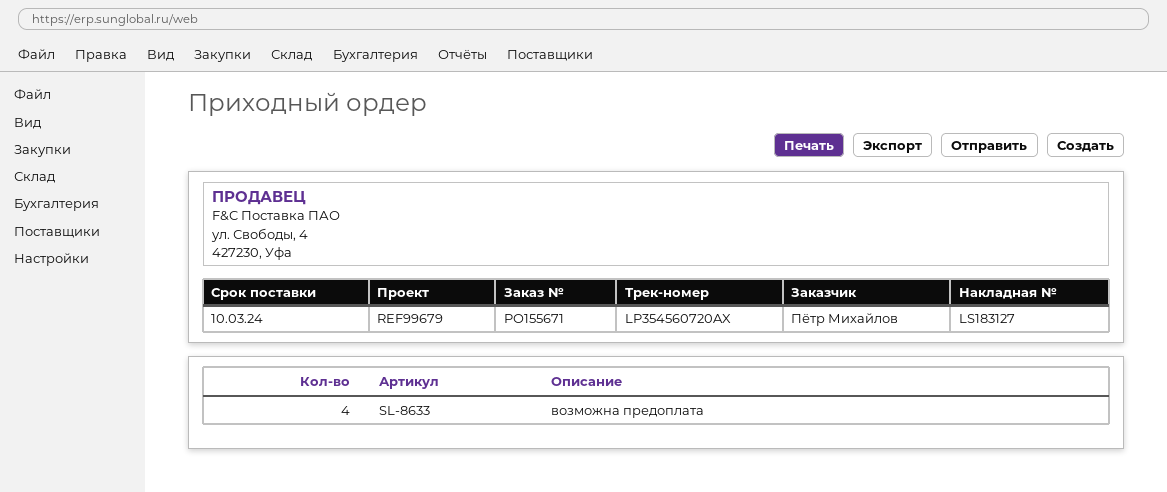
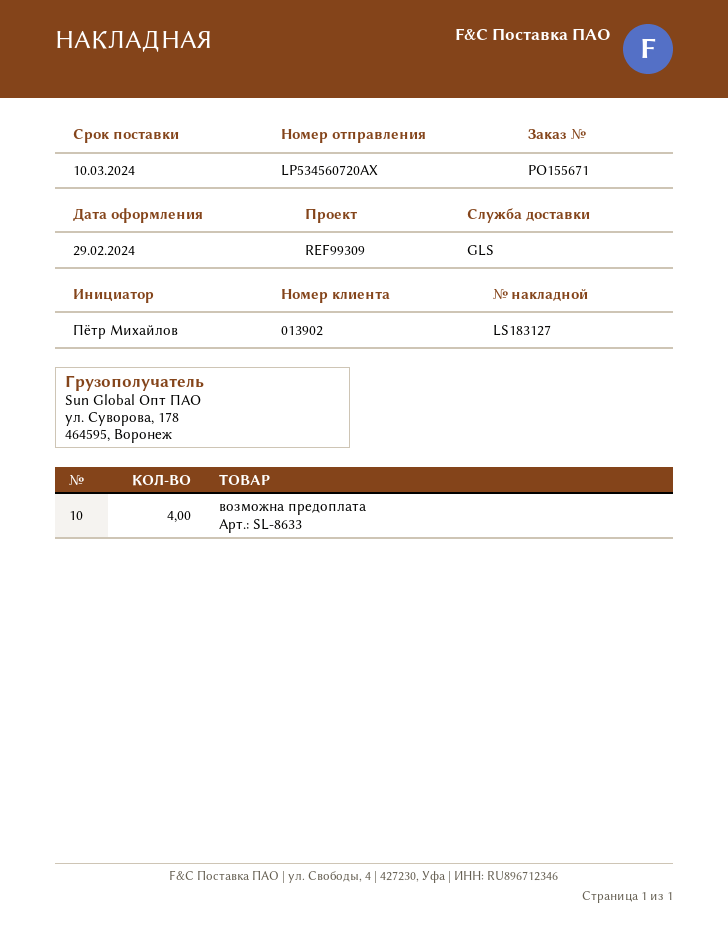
reference: REF99679 -> REF99309
tracking number: LP354560720AX -> LP534560720AX

